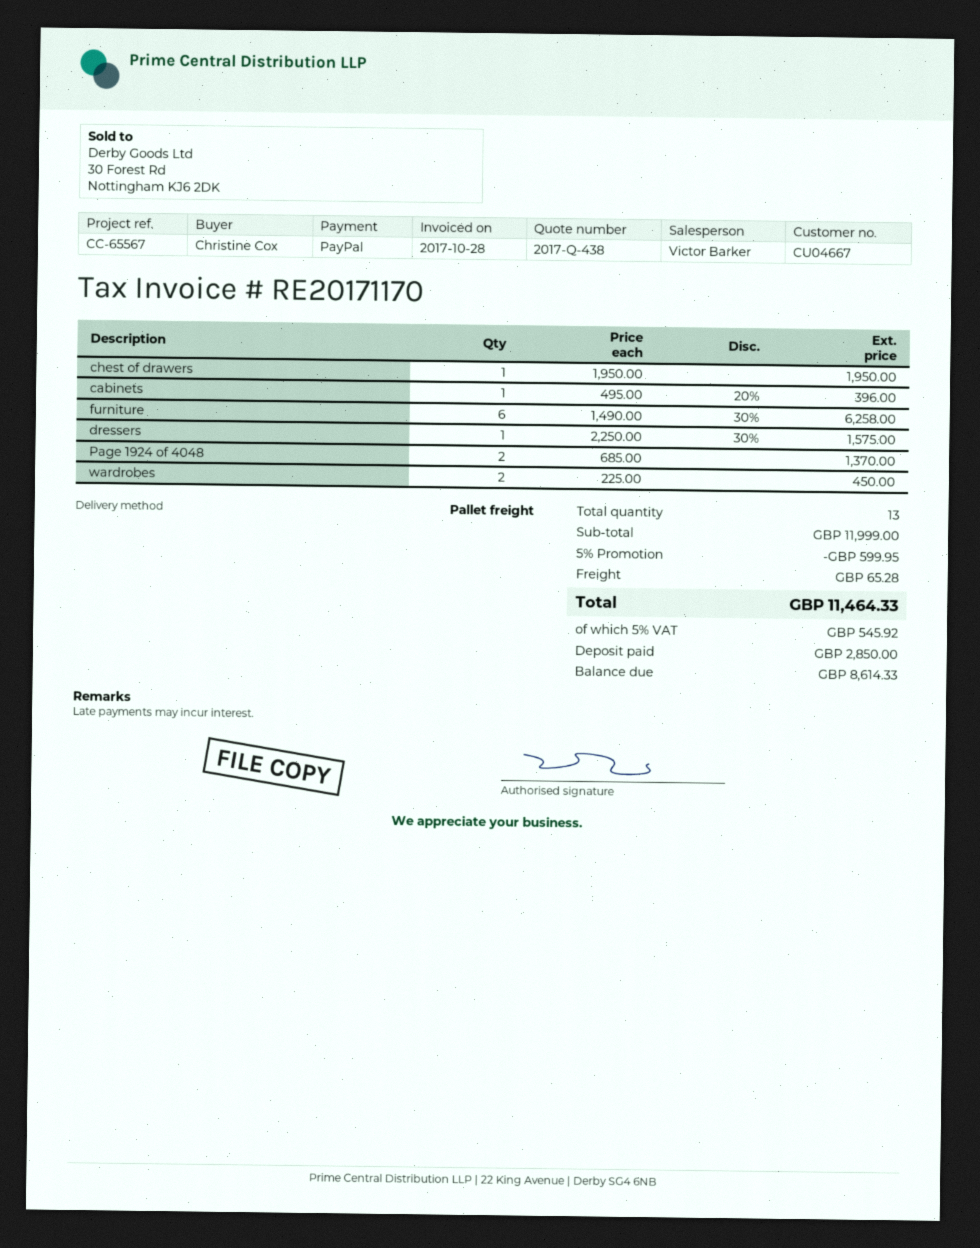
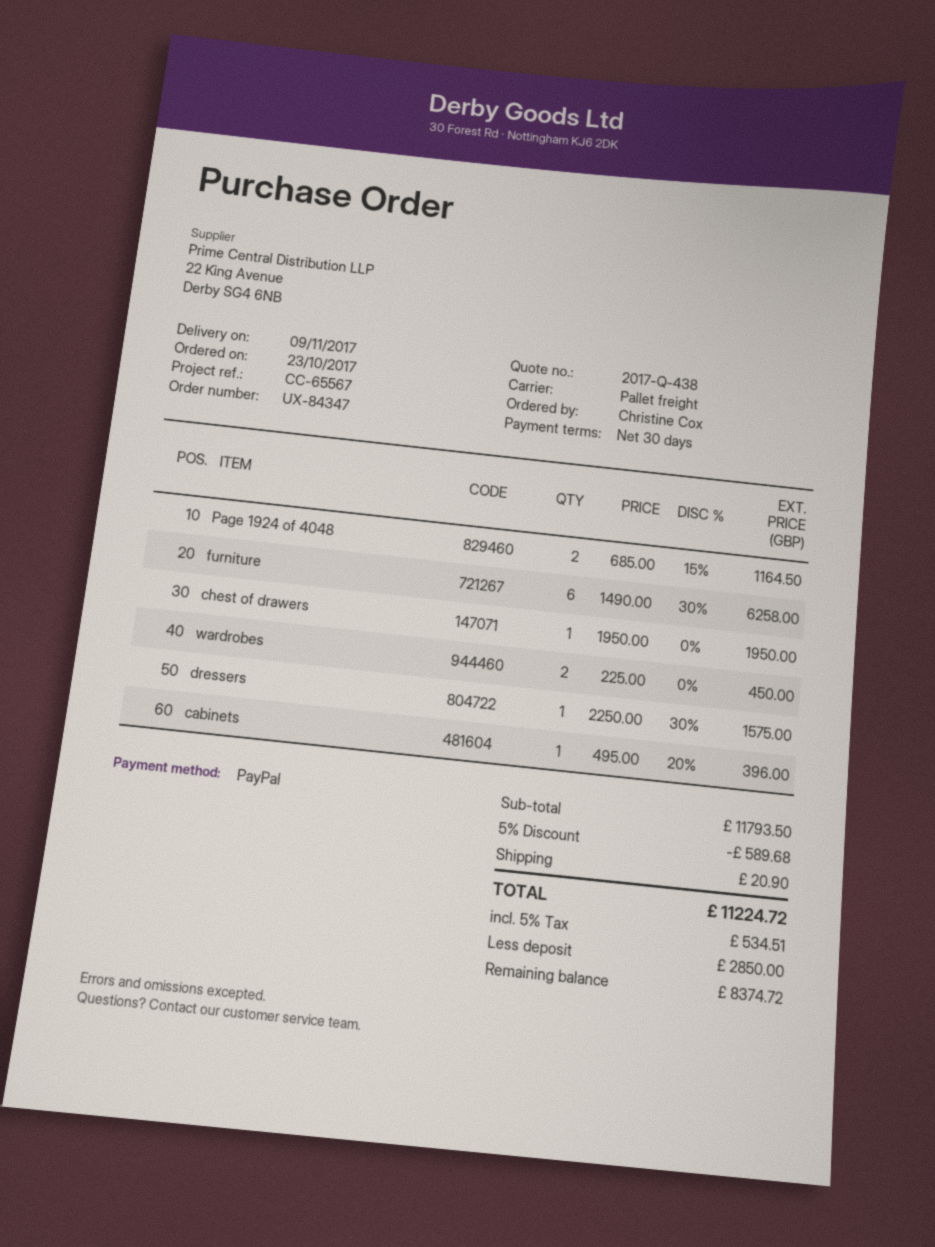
Page 1924 of 4048: 2 x 685.00 = 1370.00 -> 2 x 685.00 - 15% = 1164.50
subtotal: 11999.00 -> 11793.50
discount: 5% = 599.95 -> 5% = 589.68
shipping: 65.28 -> 20.90
tax: 5% = 545.92 -> 5% = 534.51
total: 11464.33 -> 11224.72
balance: 8614.33 -> 8374.72

